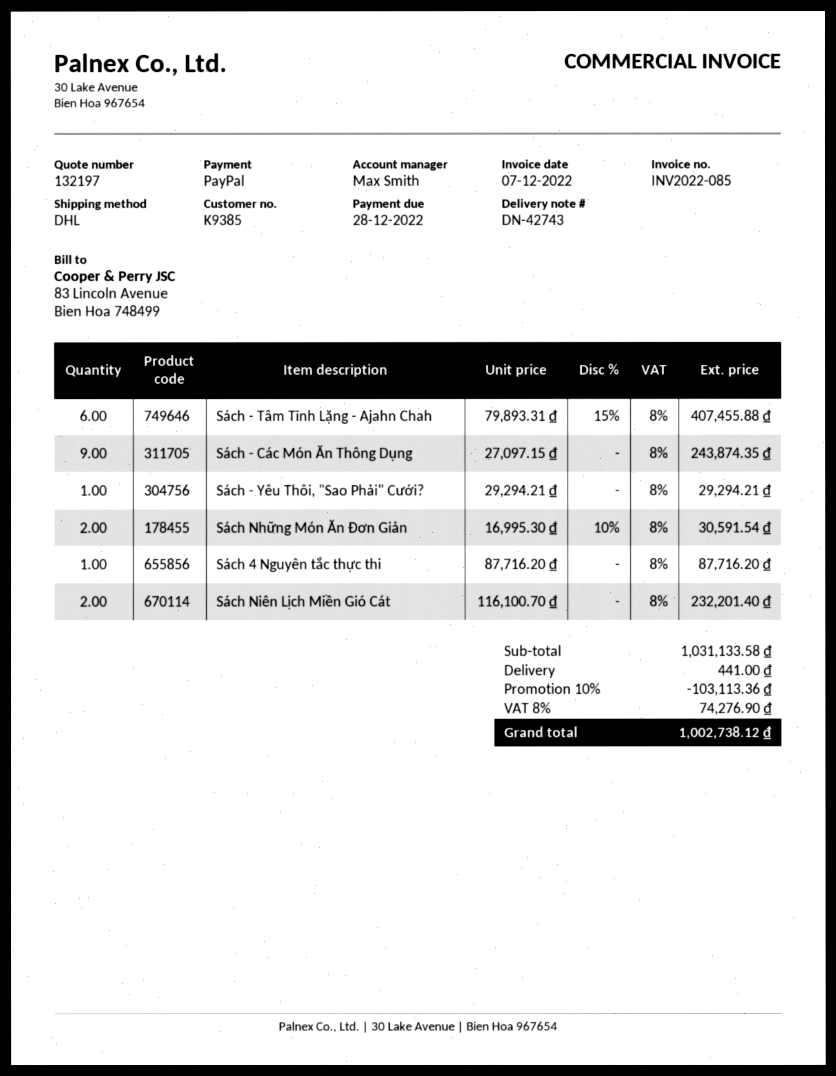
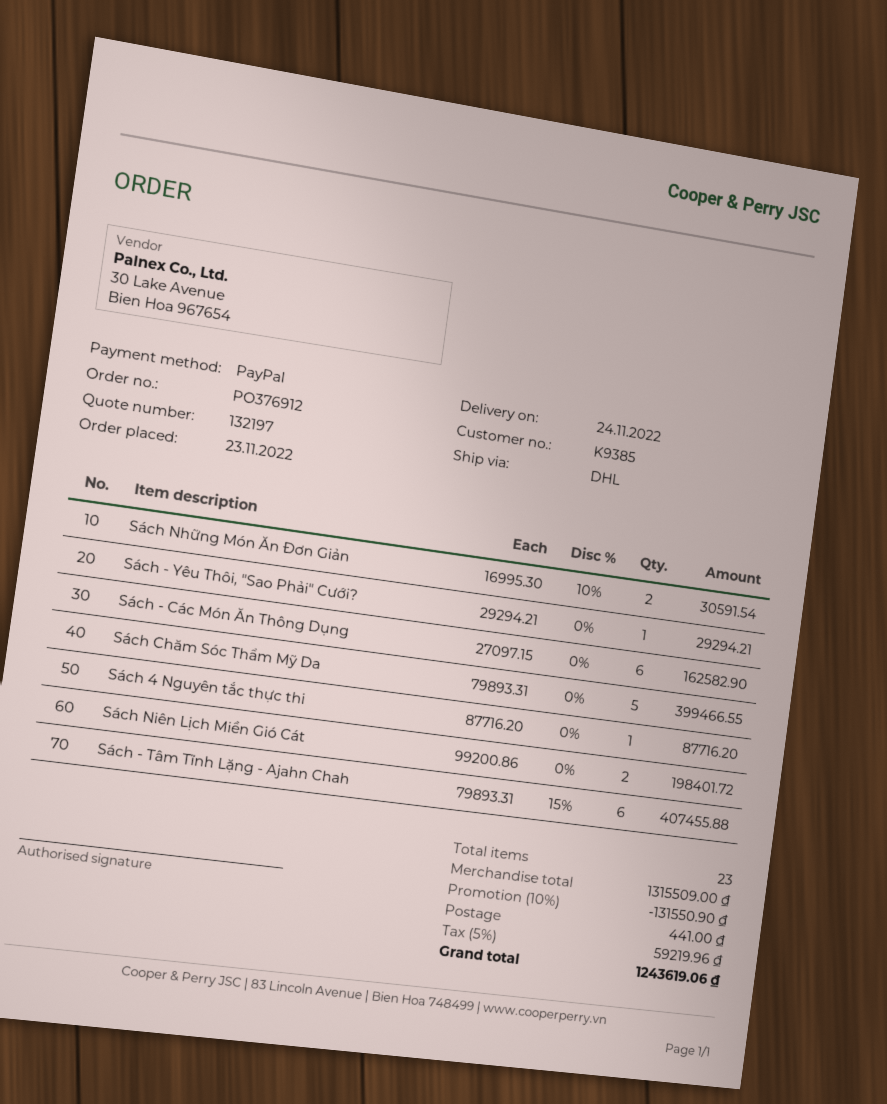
Sách - Các Món Ăn Thông Dụng: 9 x 27097.15 = 243874.35 -> 6 x 27097.15 = 162582.90
Sách Niên Lịch Miền Gió Cát: 2 x 116100.70 = 232201.40 -> 2 x 99200.86 = 198401.72
Sách Chăm Sóc Thẩm Mỹ Da: none -> 5 x 79893.31 = 399466.55
subtotal: 1031133.58 -> 1315509.00
discount: 10% = 103113.36 -> 10% = 131550.90
tax: 8% = 74276.90 -> 5% = 59219.96
total: 1002738.12 -> 1243619.06

